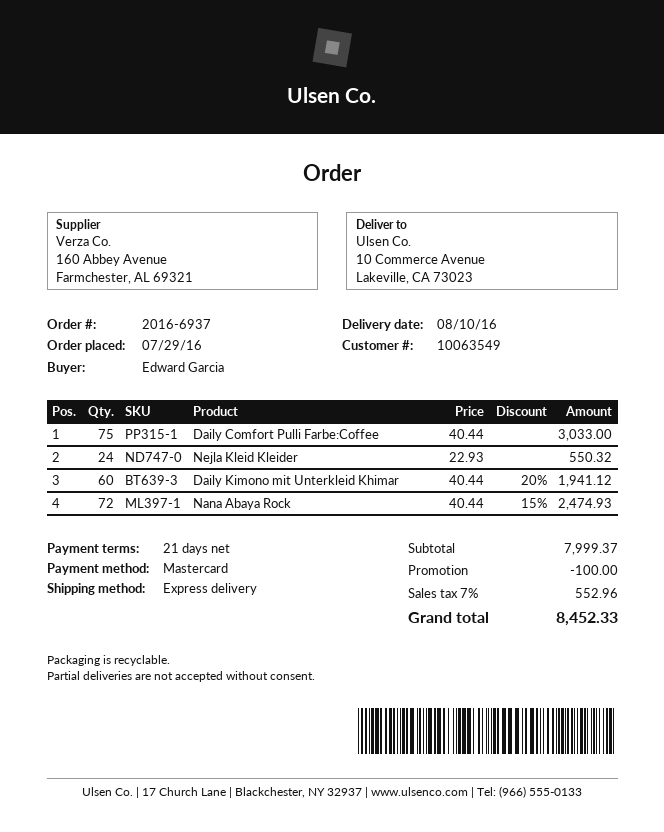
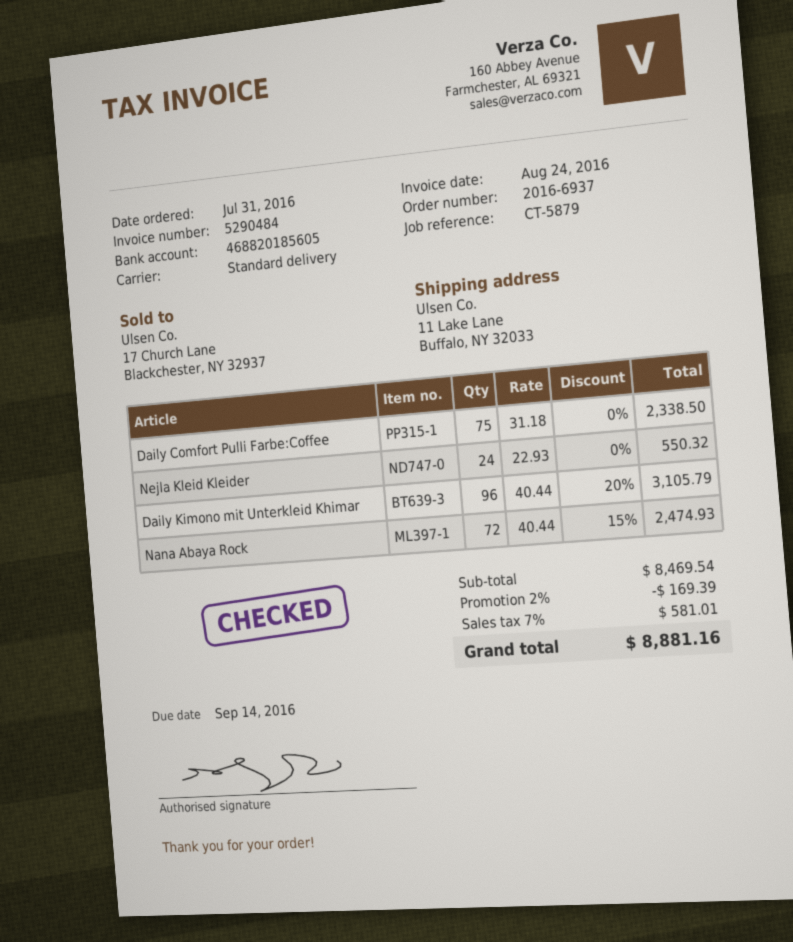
order date: 2016-07-29 -> 2016-07-31
shipping method: express -> standard
ship to: 10 Commerce Avenue, Lakeville, CA 73023 -> 11 Lake Lane, Buffalo, NY 32033
Daily Comfort Pulli Farbe:Coffee: 75 x 40.44 = 3033.00 -> 75 x 31.18 = 2338.50
Daily Kimono mit Unterkleid Khimar: 60 x 40.44 - 20% = 1941.12 -> 96 x 40.44 - 20% = 3105.79
subtotal: 7999.37 -> 8469.54
discount: 100.00 -> 169.39
tax: 7% = 552.96 -> 7% = 581.01
total: 8452.33 -> 8881.16

